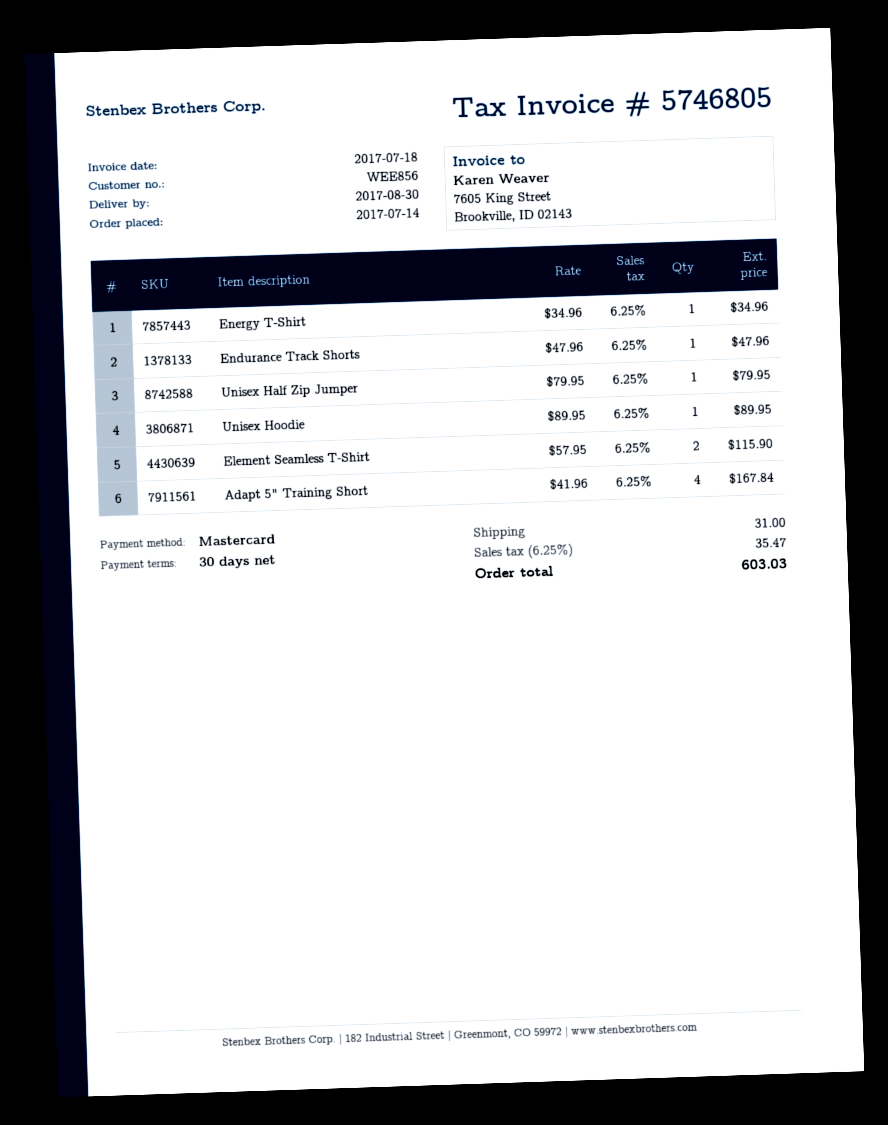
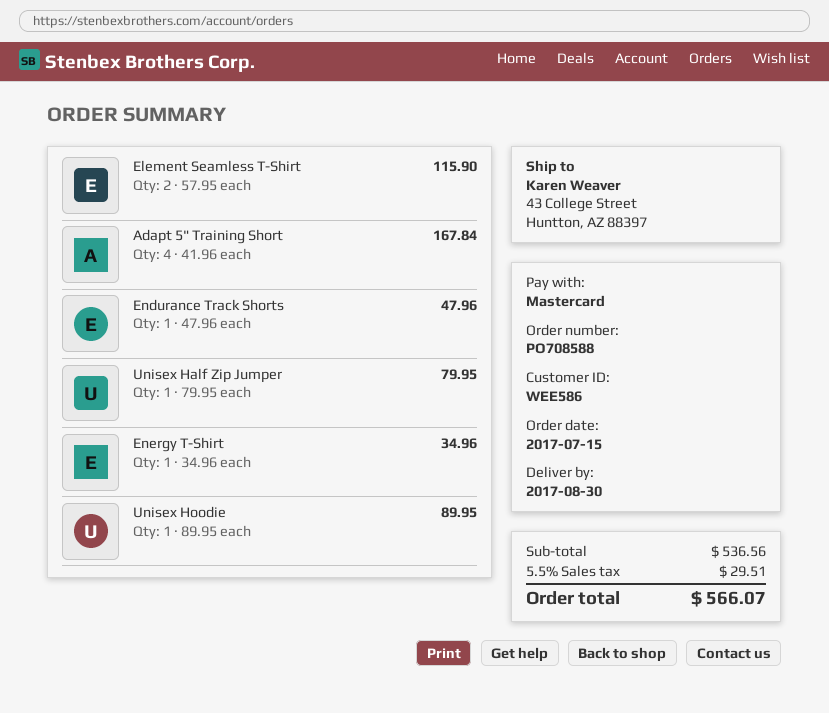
order date: 2017-07-14 -> 2017-07-15
customer number: WEE856 -> WEE586
shipping: 31.00 -> none
tax: 6.25% = 35.47 -> 5.5% = 29.51
total: 603.03 -> 566.07

